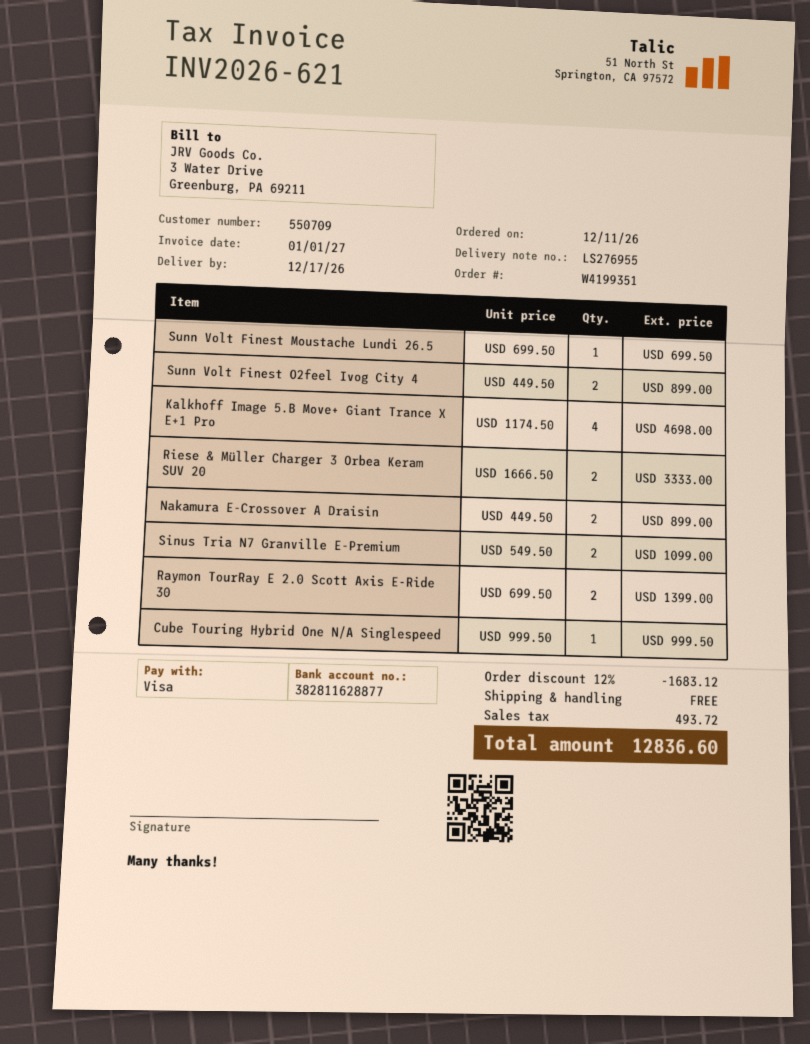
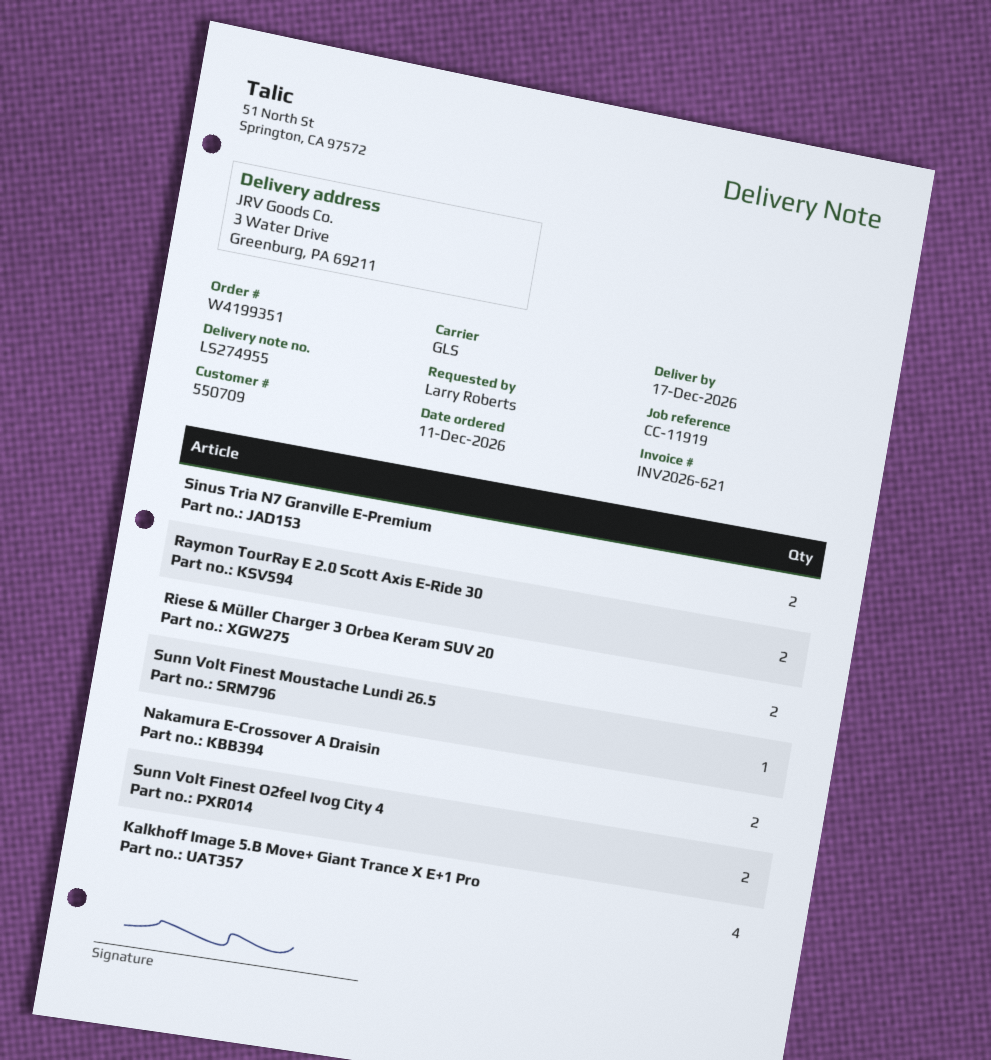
delivery note number: LS276955 -> LS274955
Cube Touring Hybrid One N/A Singlespeed: 1 -> none

